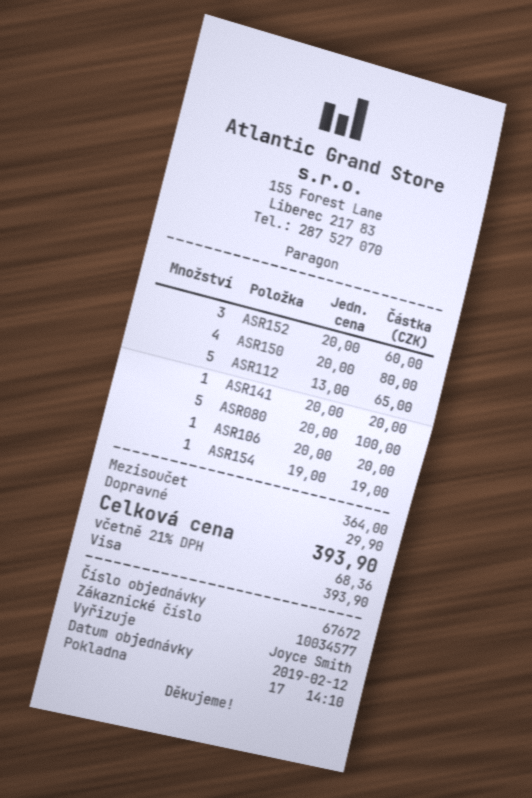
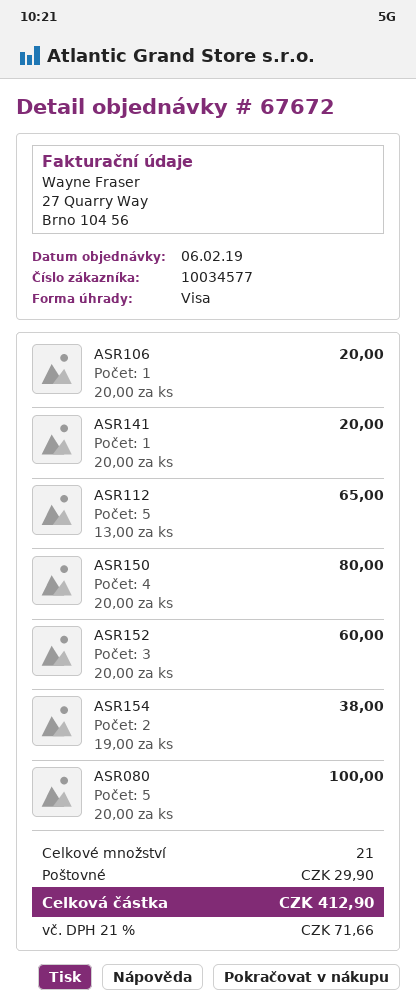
order date: 2019-02-12 -> 2019-02-06
ASR154: 1 x 19.00 = 19.00 -> 2 x 19.00 = 38.00
tax: 21% = 68.36 -> 21% = 71.66
total: 393.90 -> 412.90

